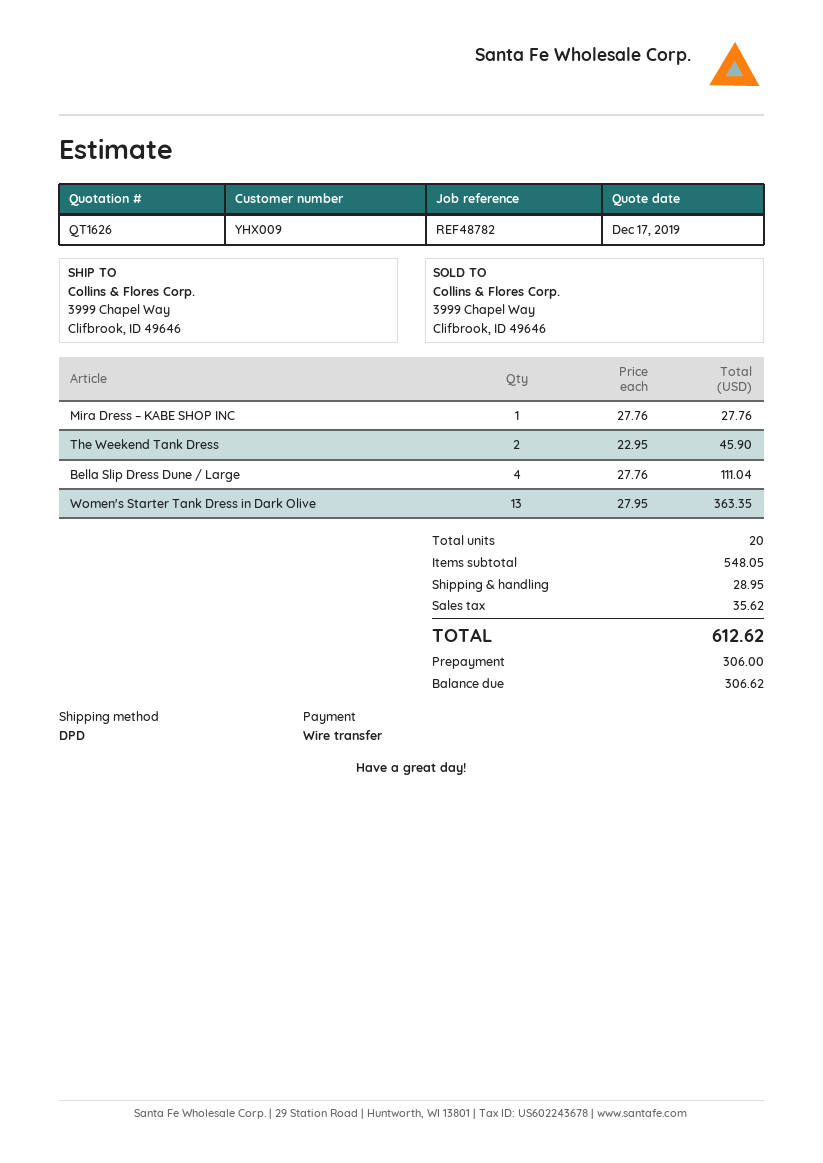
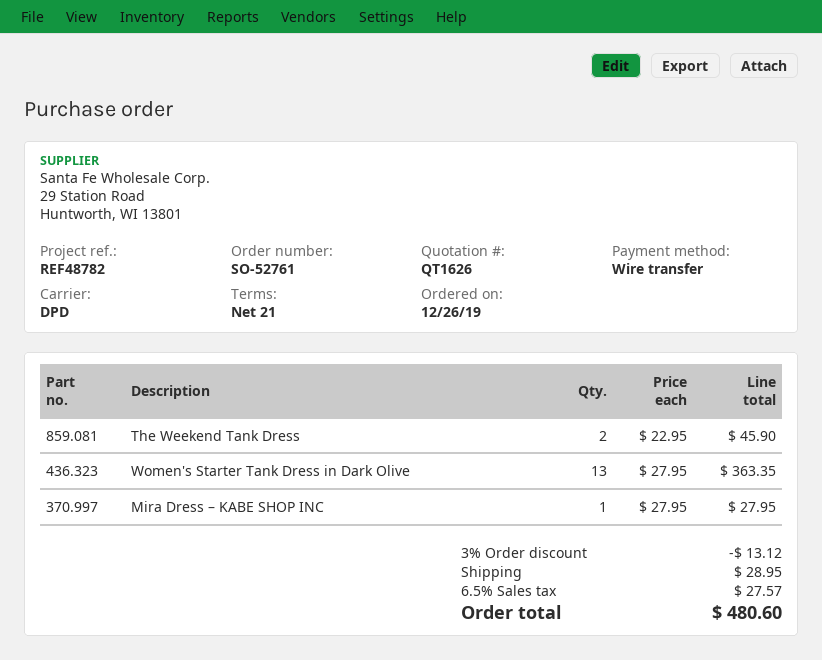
Mira Dress – KABE SHOP INC: 1 x 27.76 = 27.76 -> 1 x 27.95 = 27.95
Bella Slip Dress Dune / Large: 4 x 27.76 = 111.04 -> none
discount: none -> 3% = 13.12
tax: 35.62 -> 27.57
total: 612.62 -> 480.60

